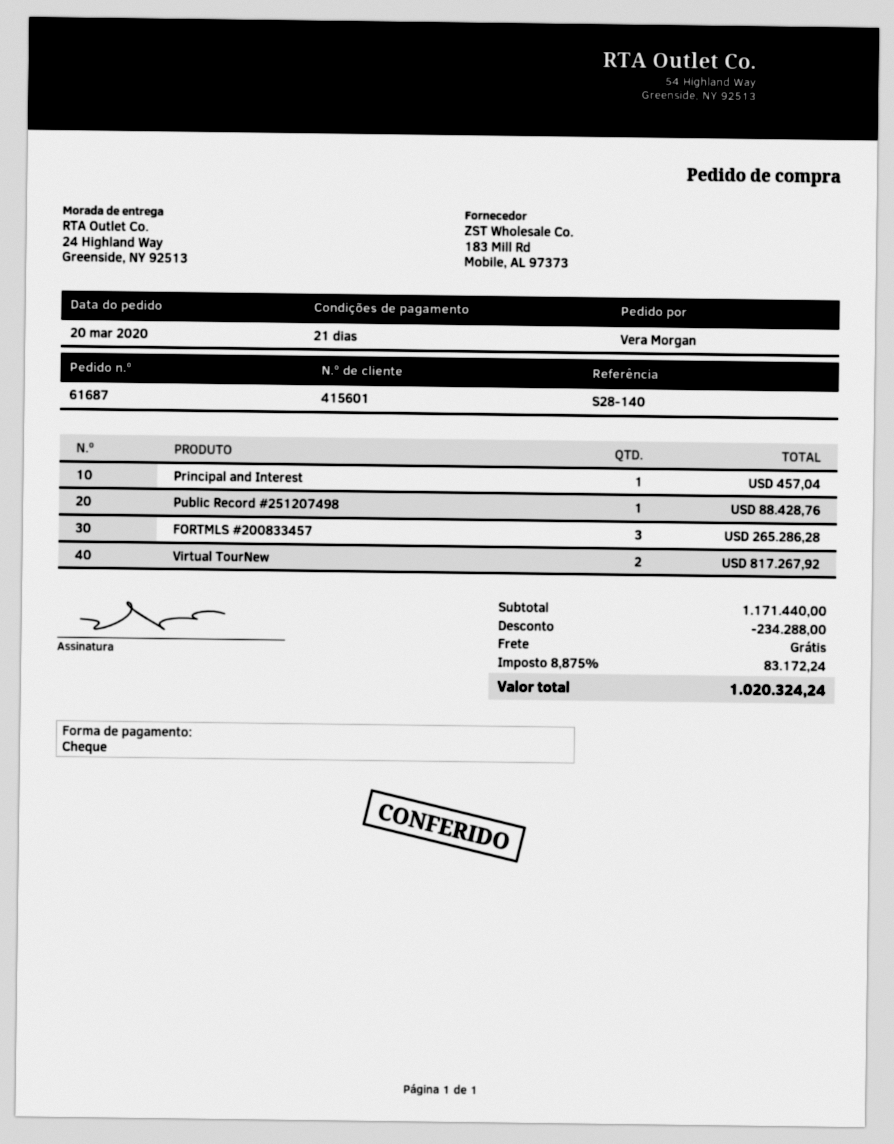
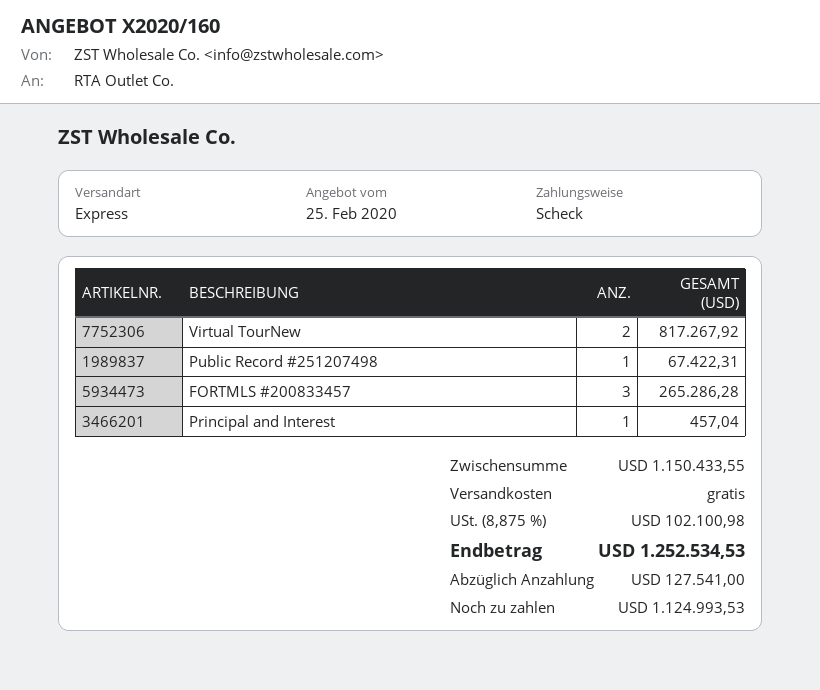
Public Record #251207498: 1 for 88428.76 -> 1 for 67422.31
subtotal: 1171440.00 -> 1150433.55
discount: 234288.00 -> none
tax: 8.875% = 83172.24 -> 8.875% = 102100.98
total: 1020324.24 -> 1252534.53

